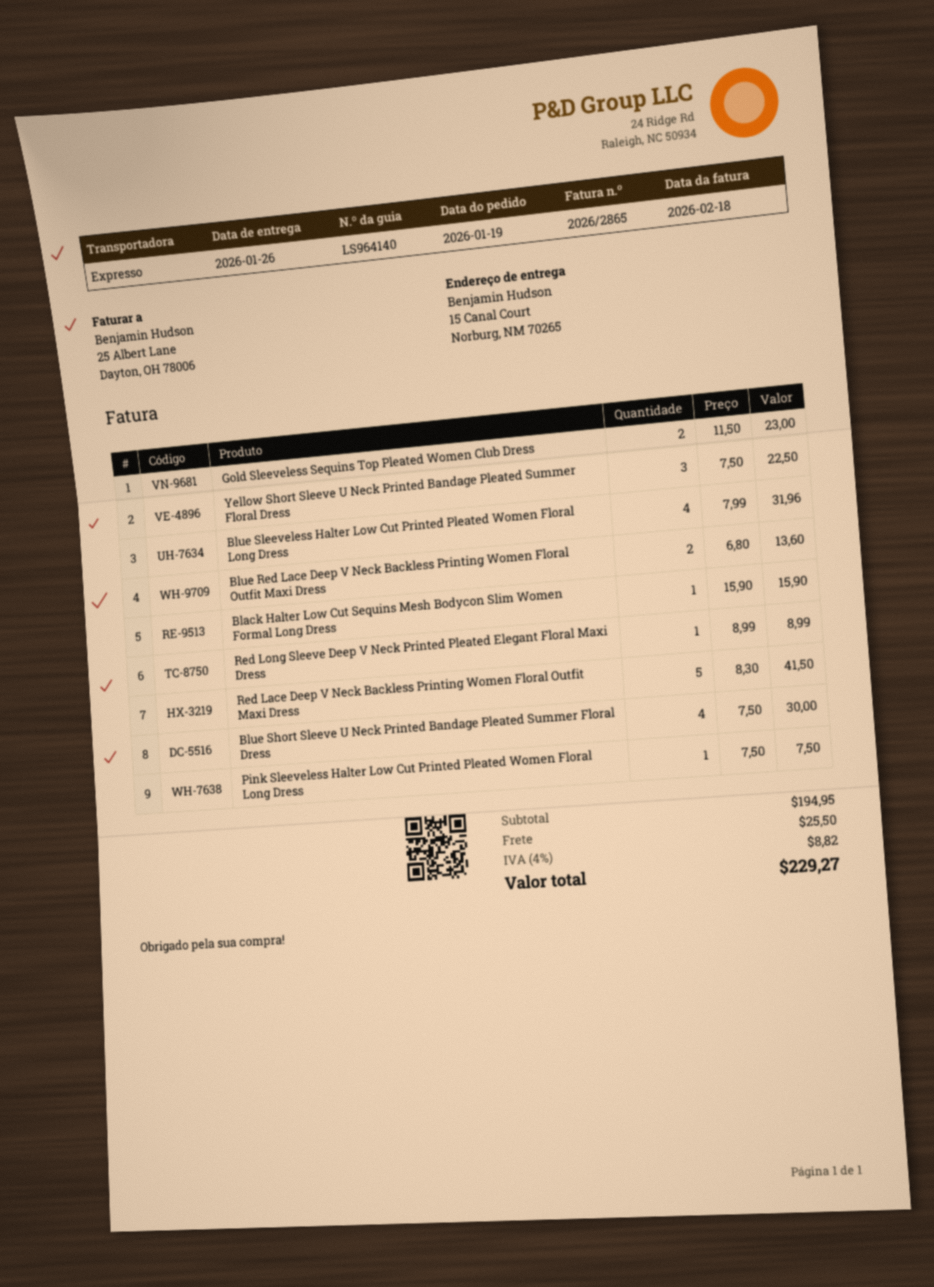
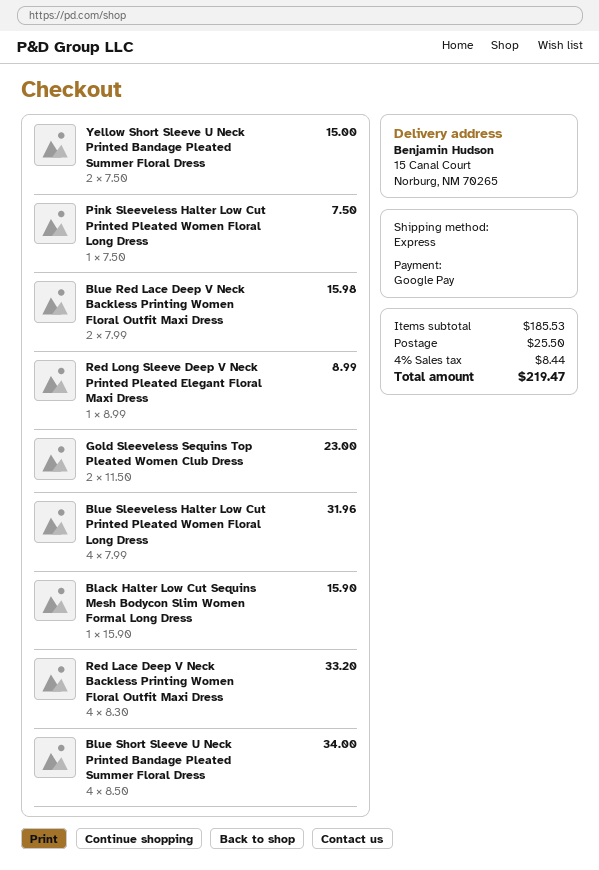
Yellow Short Sleeve U Neck Printed Bandage Pleated Summer Floral Dress: 3 x 7.50 = 22.50 -> 2 x 7.50 = 15.00
Blue Red Lace Deep V Neck Backless Printing Women Floral Outfit Maxi Dress: 2 x 6.80 = 13.60 -> 2 x 7.99 = 15.98
Red Lace Deep V Neck Backless Printing Women Floral Outfit Maxi Dress: 5 x 8.30 = 41.50 -> 4 x 8.30 = 33.20
Blue Short Sleeve U Neck Printed Bandage Pleated Summer Floral Dress: 4 x 7.50 = 30.00 -> 4 x 8.50 = 34.00
subtotal: 194.95 -> 185.53
tax: 4% = 8.82 -> 4% = 8.44
total: 229.27 -> 219.47

